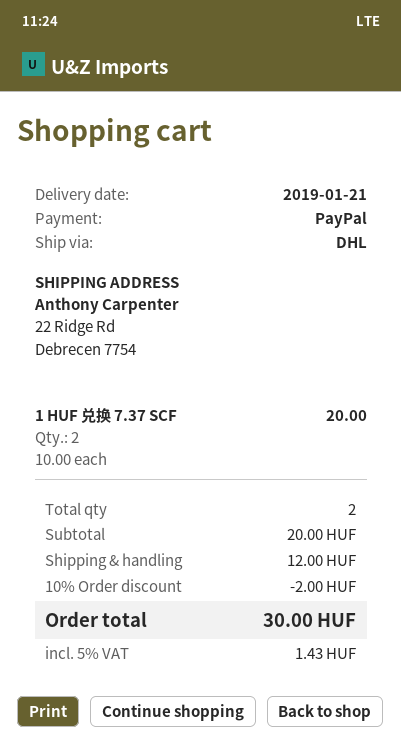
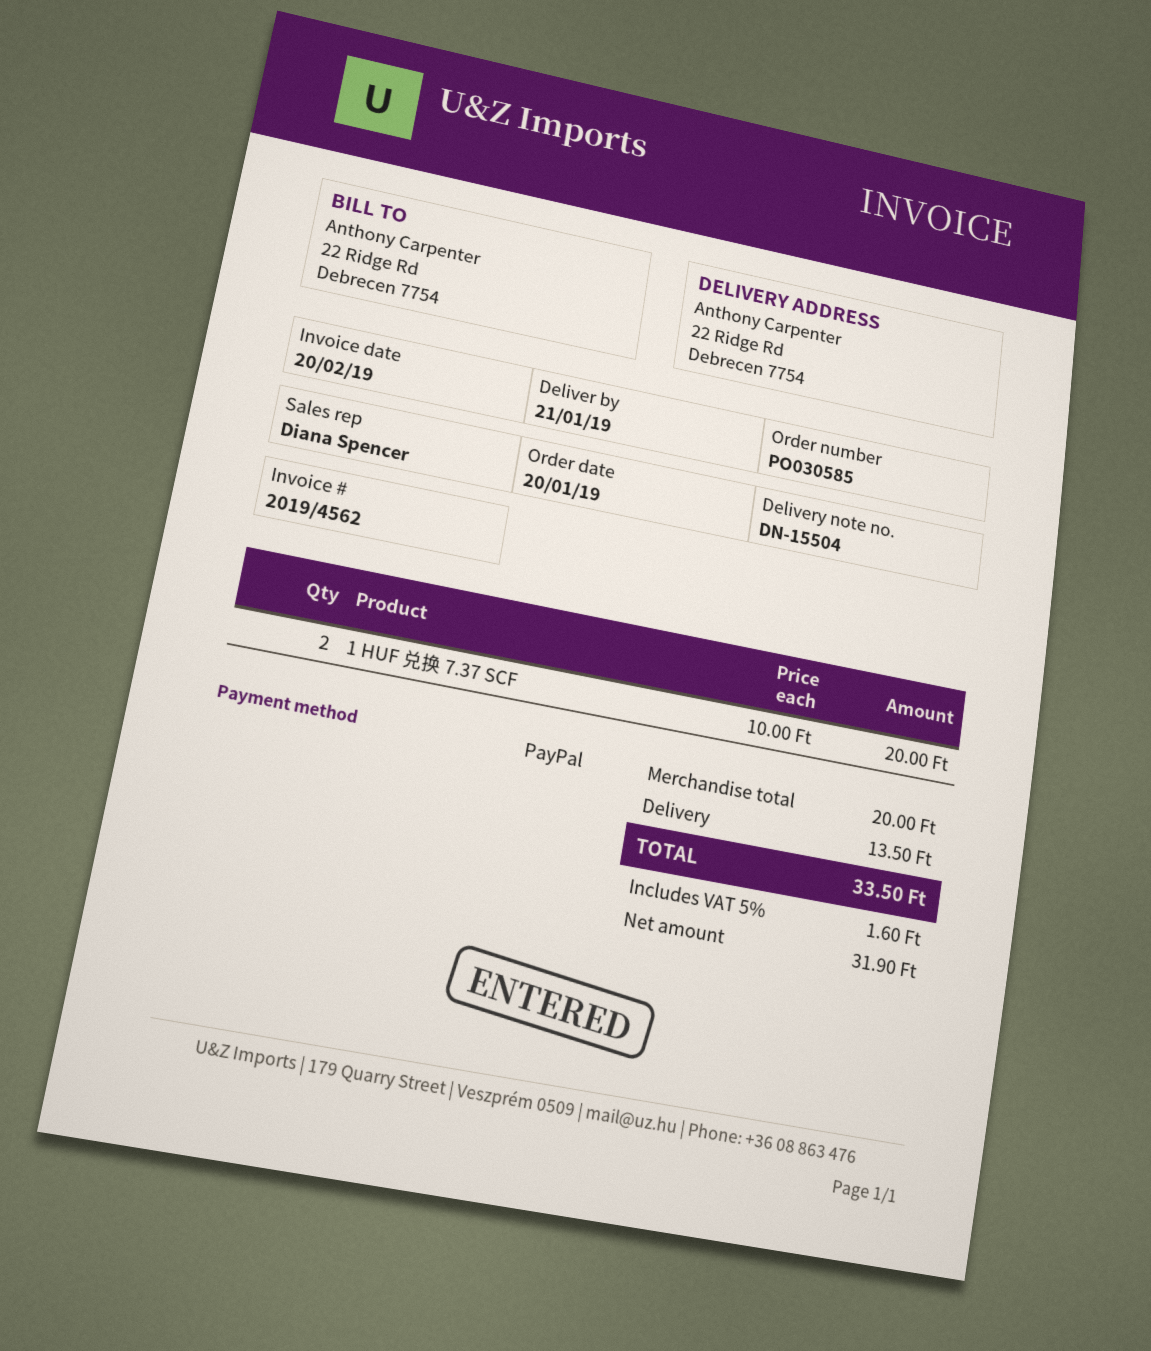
discount: 10% = 2.00 -> none
shipping: 12.00 -> 13.50
tax: 5% = 1.43 -> 5% = 1.60
total: 30.00 -> 33.50

